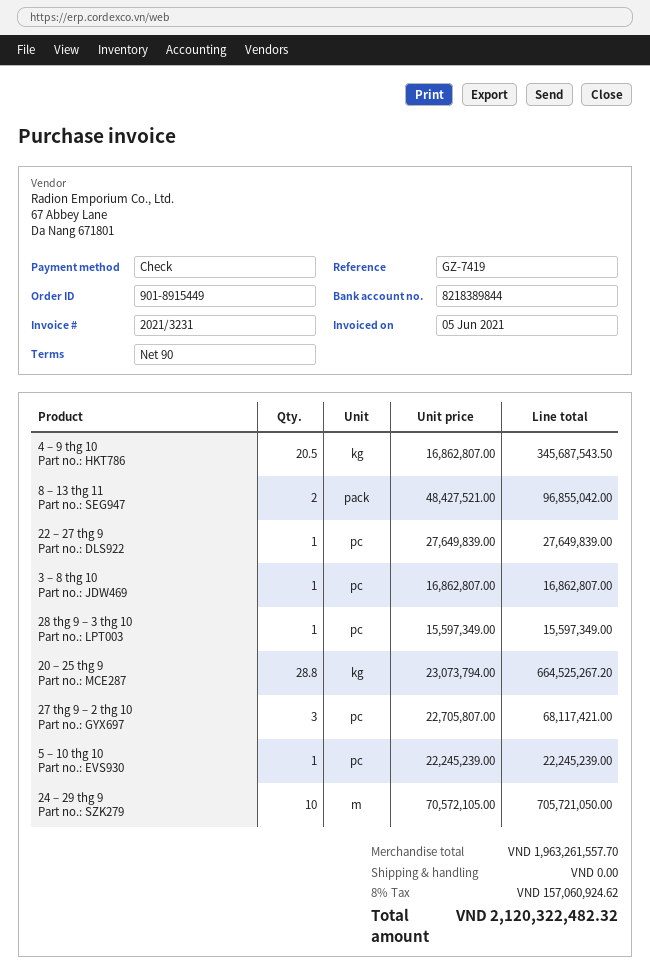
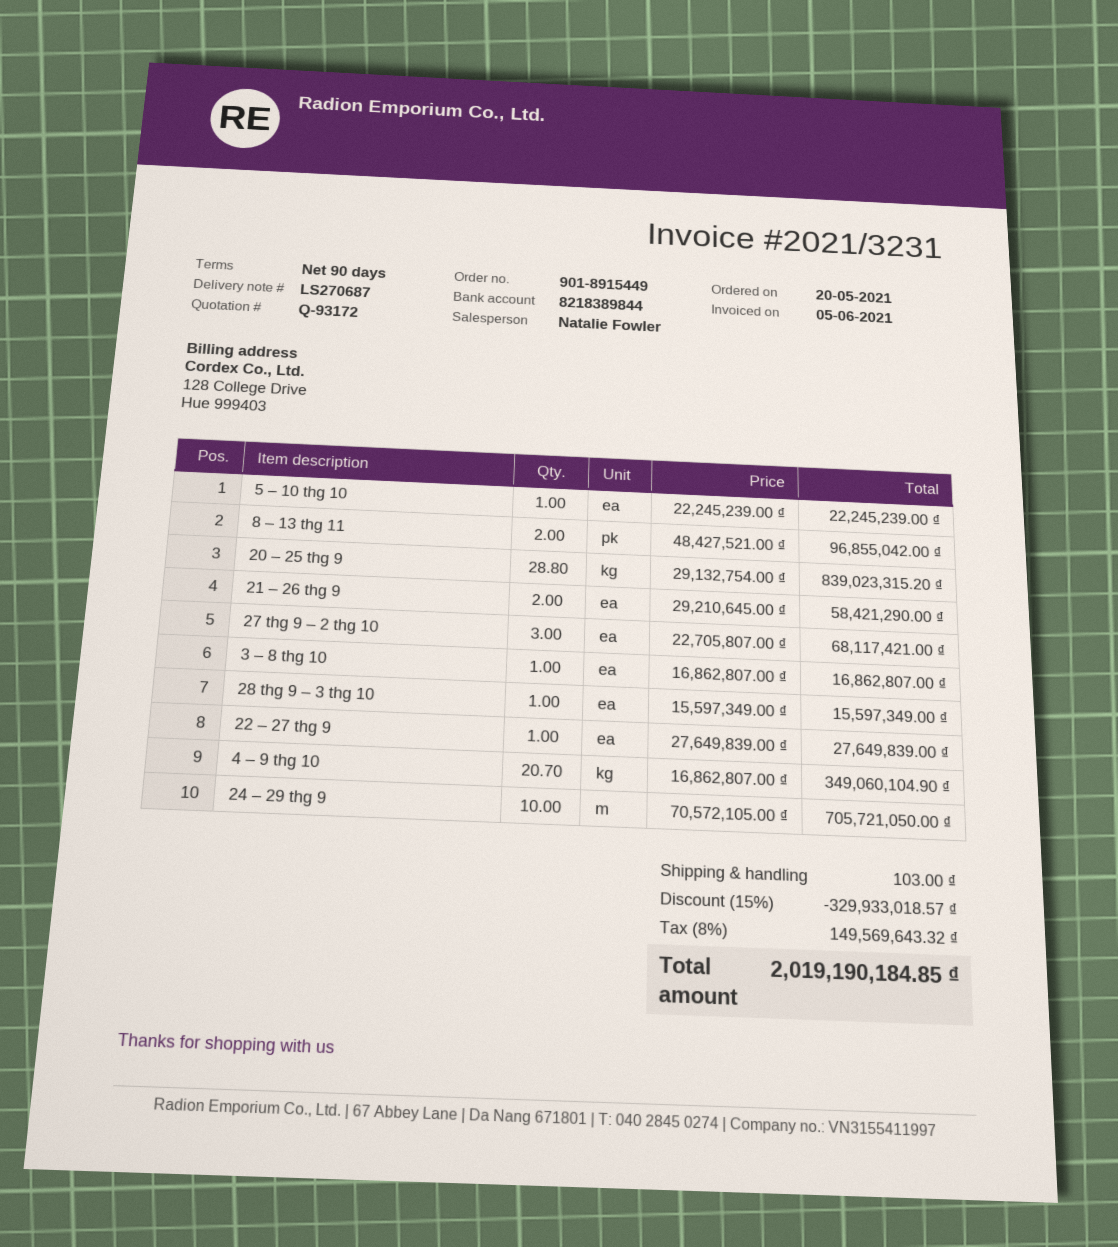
4 – 9 thg 10: 20.5 x 16862807.00 = 345687543.50 -> 20.7 x 16862807.00 = 349060104.90
20 – 25 thg 9: 28.8 x 23073794.00 = 664525267.20 -> 28.8 x 29132754.00 = 839023315.20
21 – 26 thg 9: none -> 2 x 29210645.00 = 58421290.00
discount: none -> 15% = 329933018.57
shipping: 0.00 -> 103.00
tax: 8% = 157060924.62 -> 8% = 149569643.32
total: 2120322482.32 -> 2019190184.85

